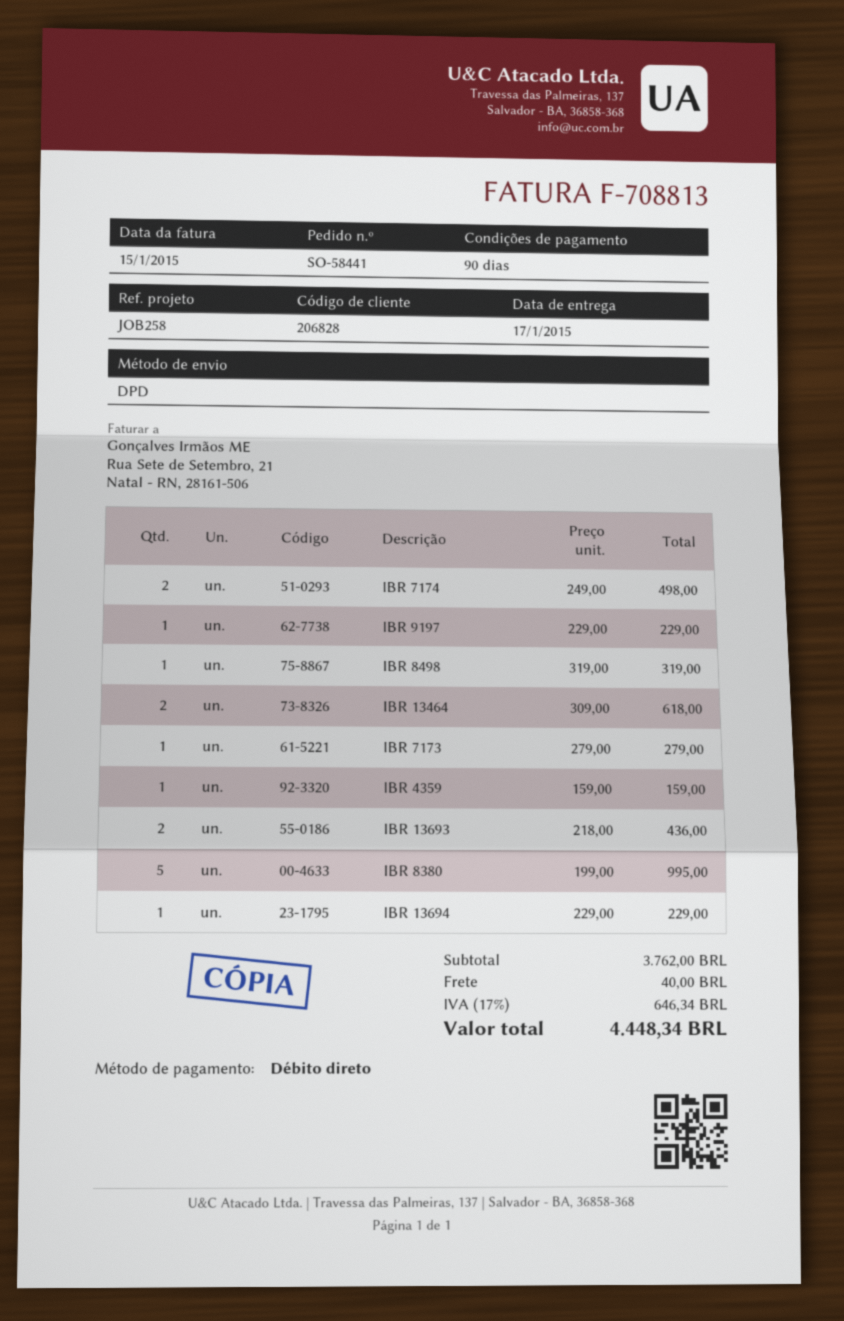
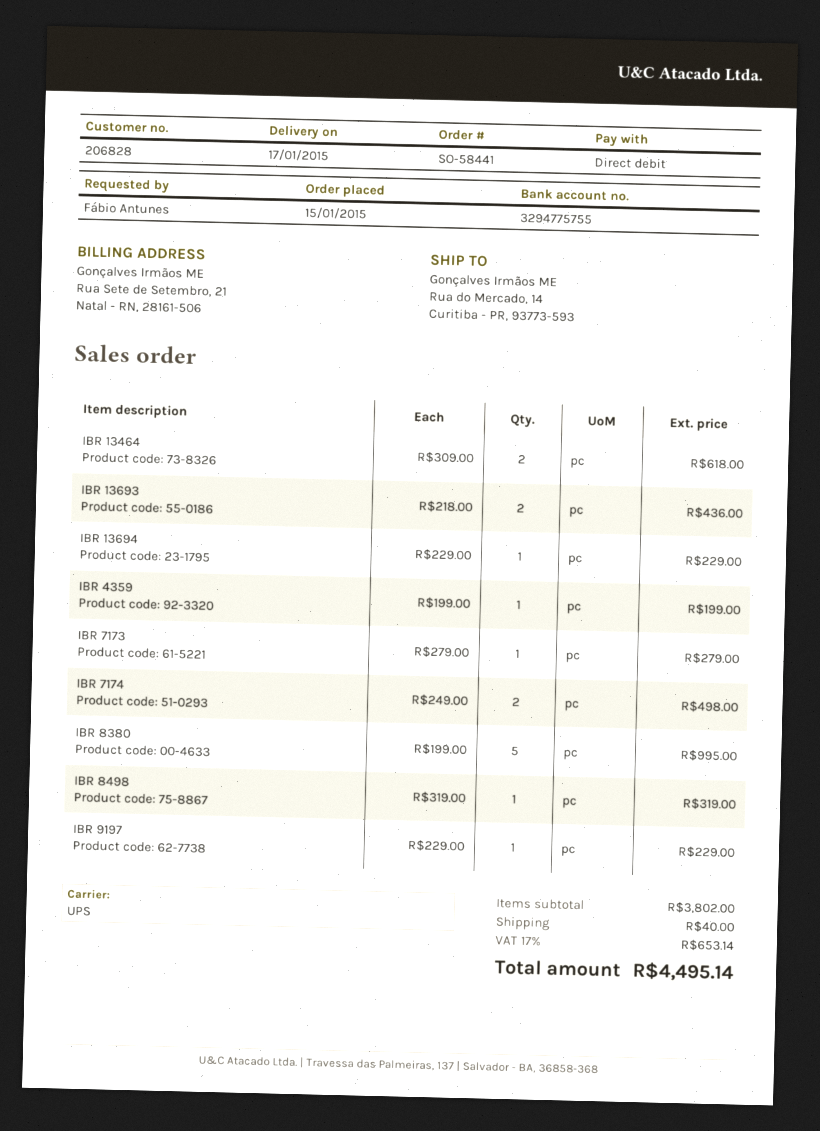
shipping method: DPD -> UPS
IBR 4359: 1 x 159.00 = 159.00 -> 1 x 199.00 = 199.00
subtotal: 3762.00 -> 3802.00
tax: 17% = 646.34 -> 17% = 653.14
total: 4448.34 -> 4495.14

